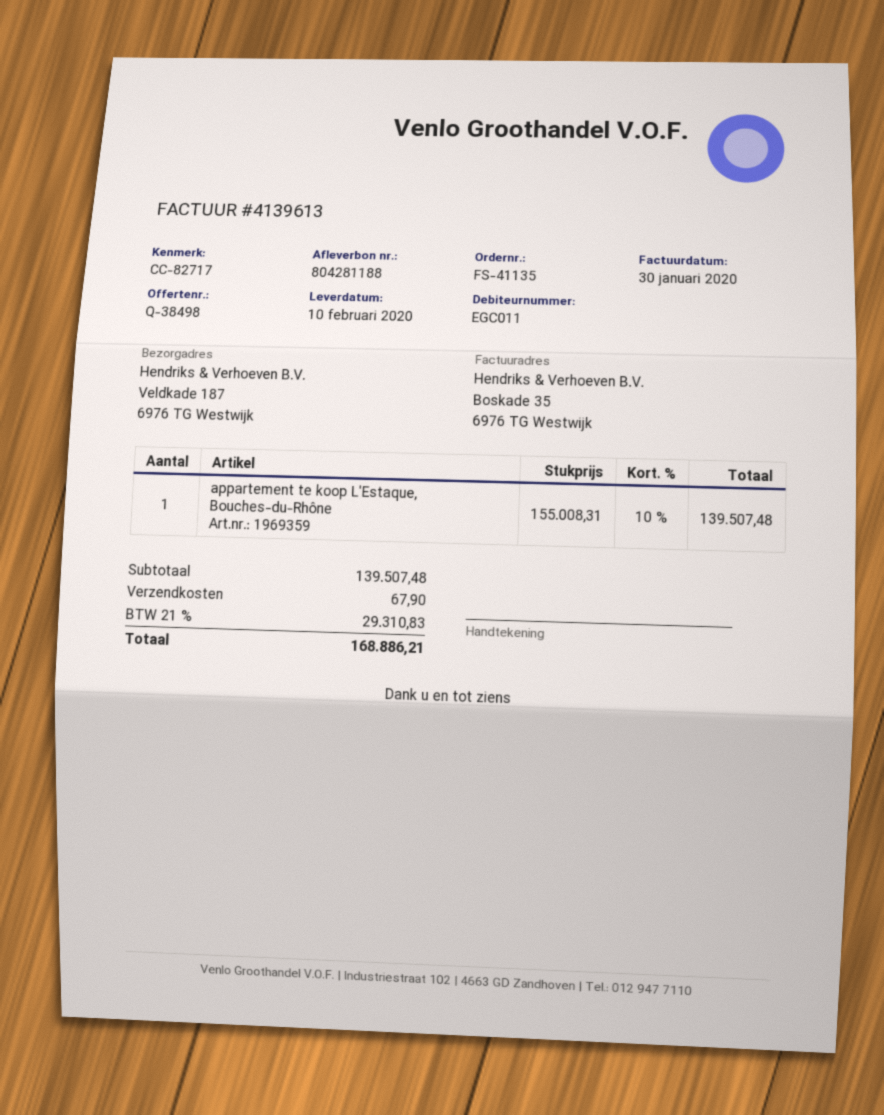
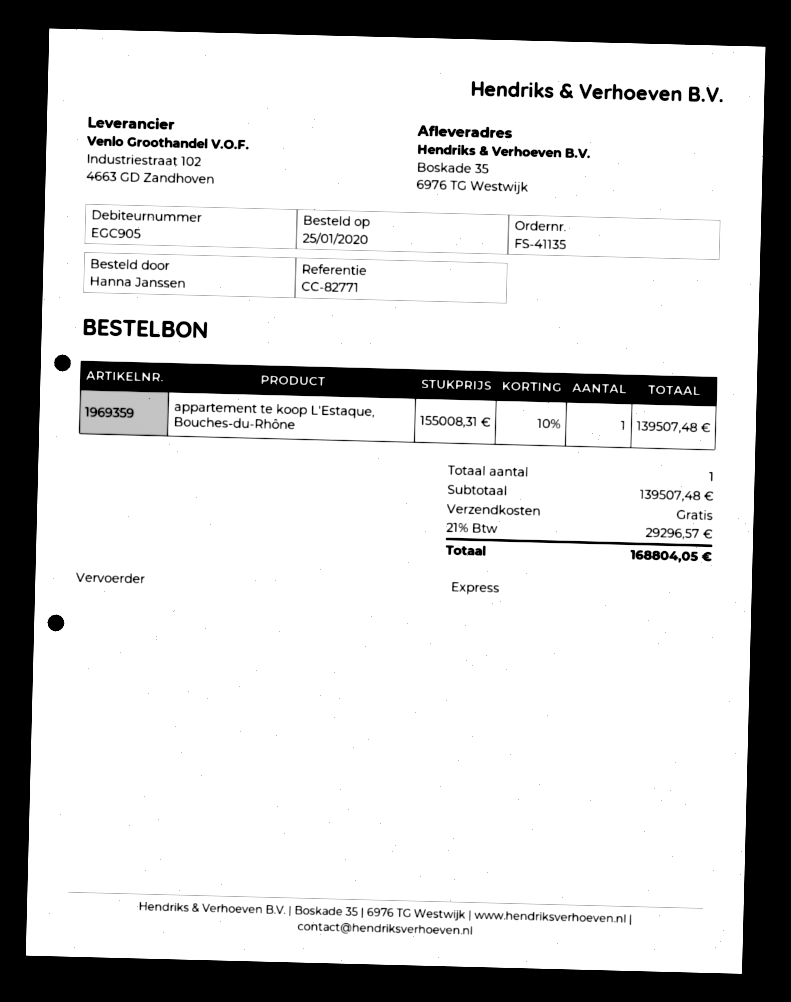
customer number: EGC011 -> EGC905
reference: CC-82717 -> CC-82771
ship to: Veldkade 187, 6976 TG Westwijk -> Boskade 35, 6976 TG Westwijk
shipping: 67.90 -> 0.00
tax: 21% = 29310.83 -> 21% = 29296.57
total: 168886.21 -> 168804.05

